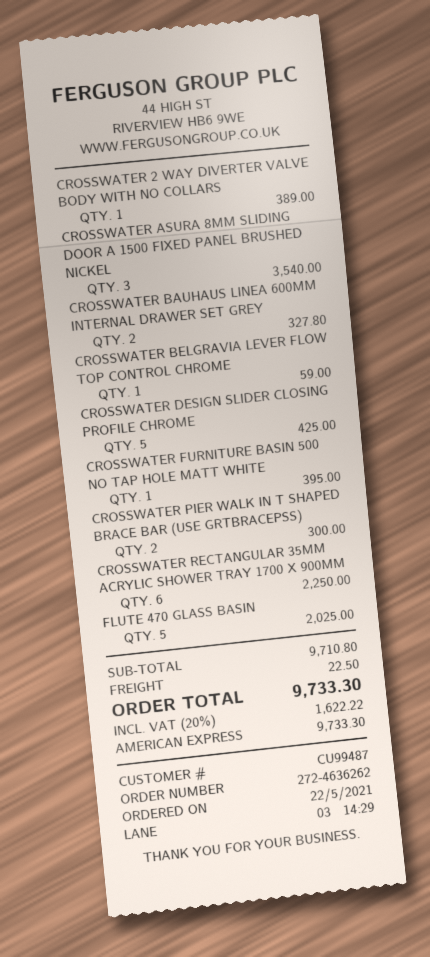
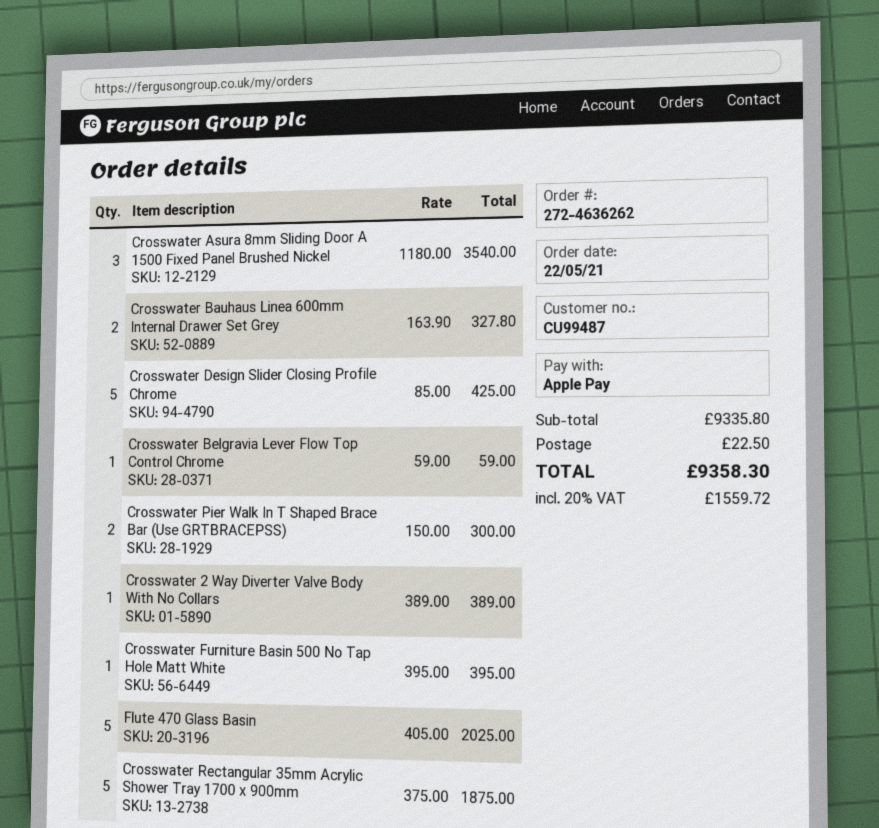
payment method: American Express -> Apple Pay
CROSSWATER RECTANGULAR 35MM ACRYLIC SHOWER TRAY 1700 X 900MM: 6 for 2250.00 -> 5 for 1875.00
subtotal: 9710.80 -> 9335.80
tax: 20% = 1622.22 -> 20% = 1559.72
total: 9733.30 -> 9358.30

